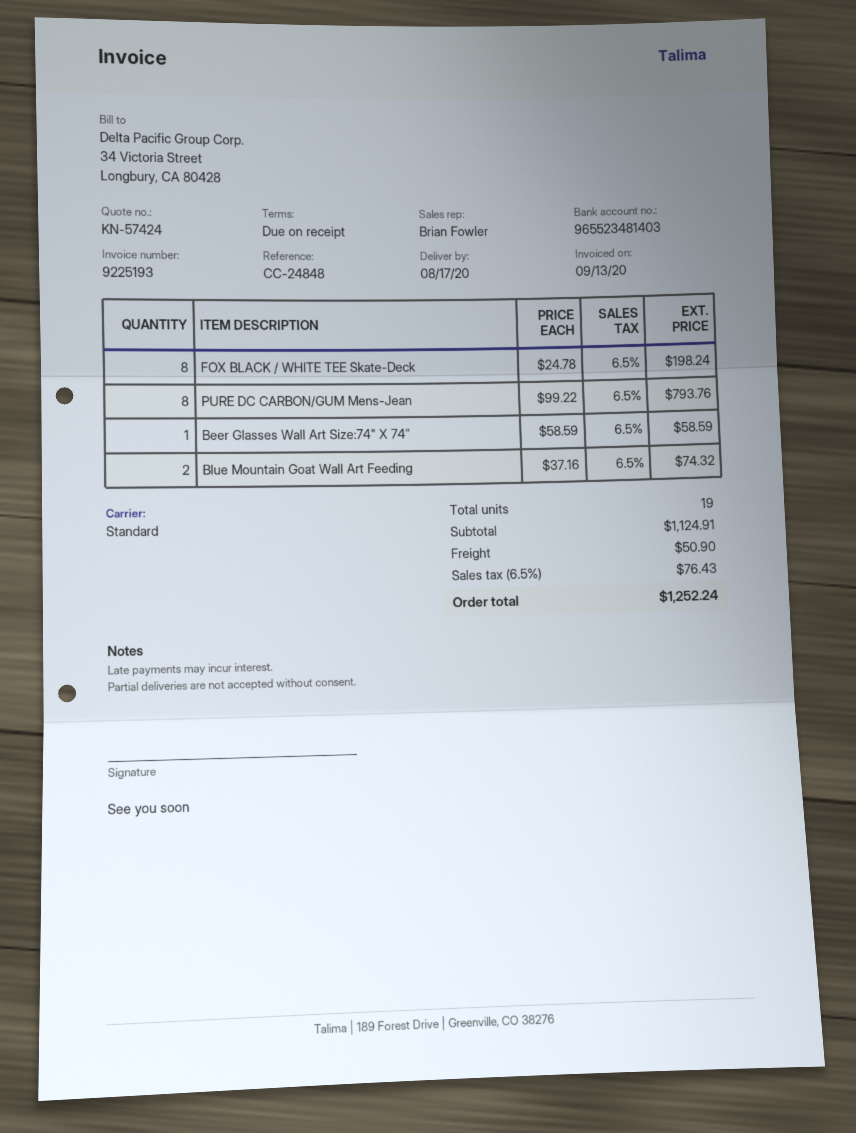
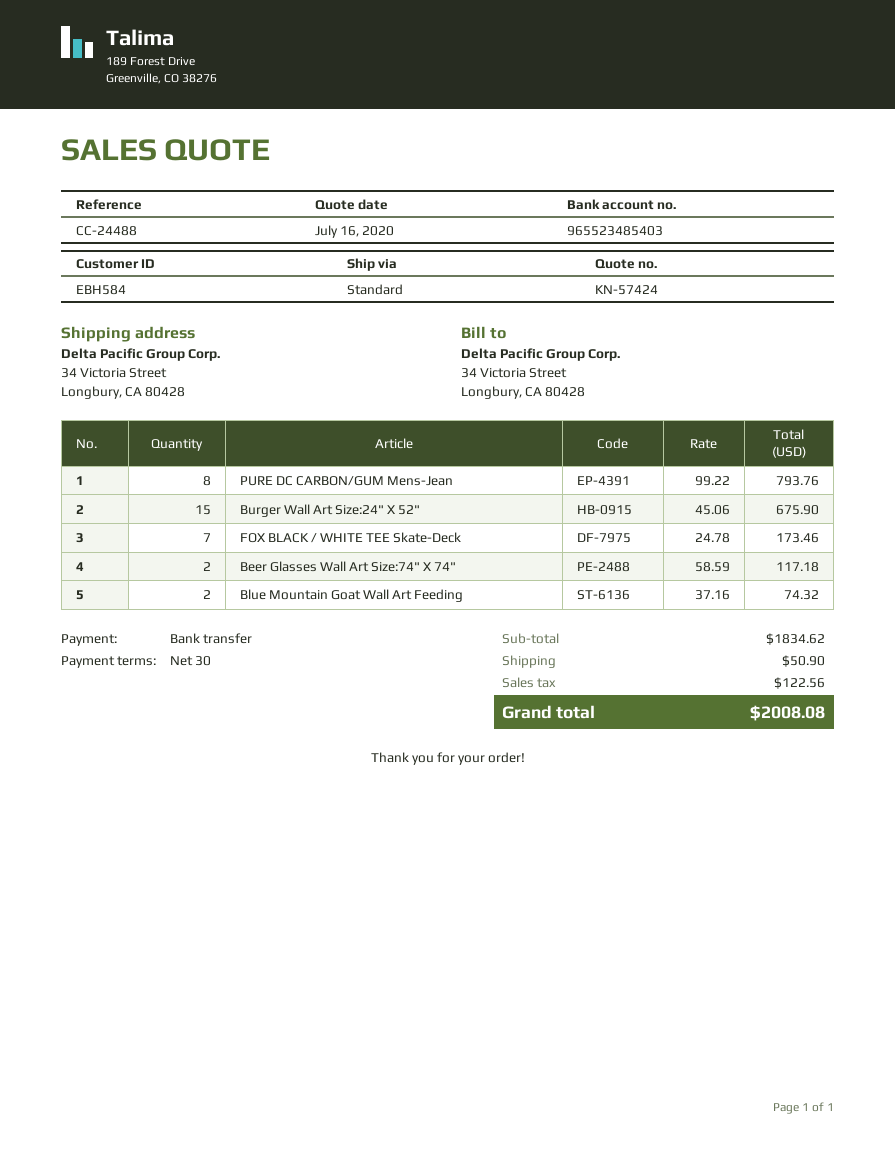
payment terms: on receipt -> 30 days
reference: CC-24848 -> CC-24488
bank account: 965523481403 -> 965523485403
FOX BLACK / WHITE TEE Skate-Deck: 8 x 24.78 = 198.24 -> 7 x 24.78 = 173.46
Beer Glasses Wall Art Size:74" X 74": 1 x 58.59 = 58.59 -> 2 x 58.59 = 117.18
Burger Wall Art Size:24" X 52": none -> 15 x 45.06 = 675.90
subtotal: 1124.91 -> 1834.62
tax: 76.43 -> 122.56
total: 1252.24 -> 2008.08

